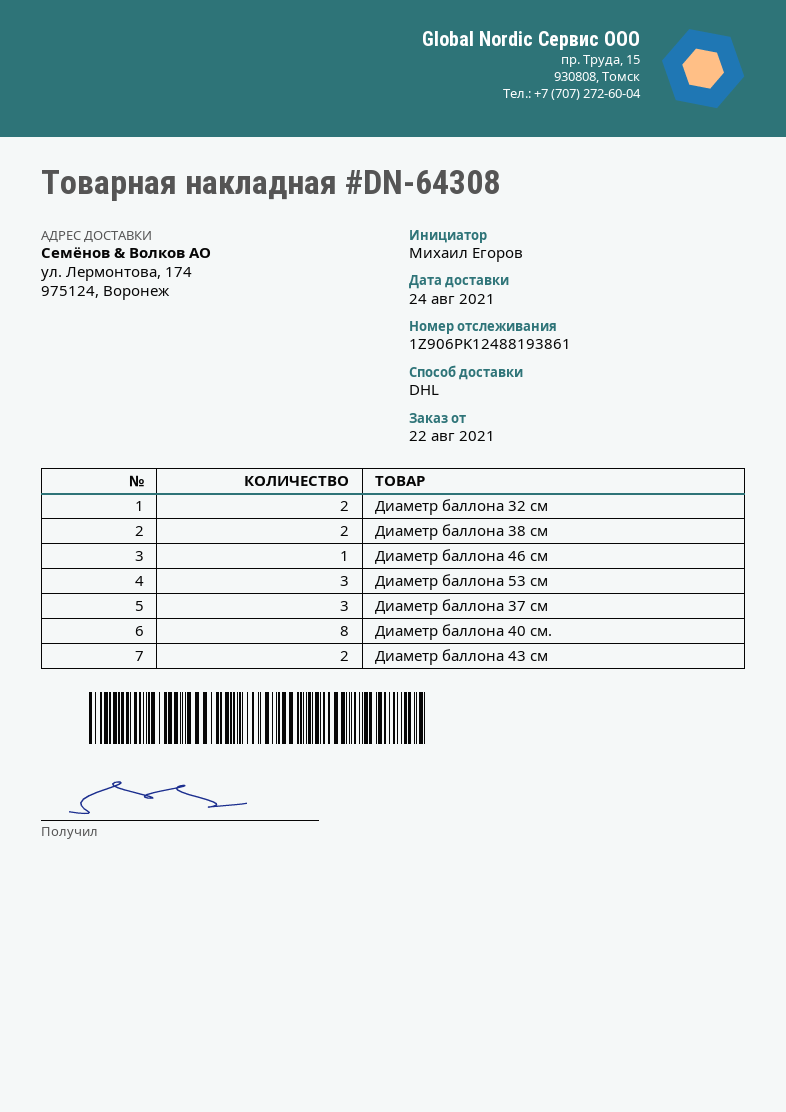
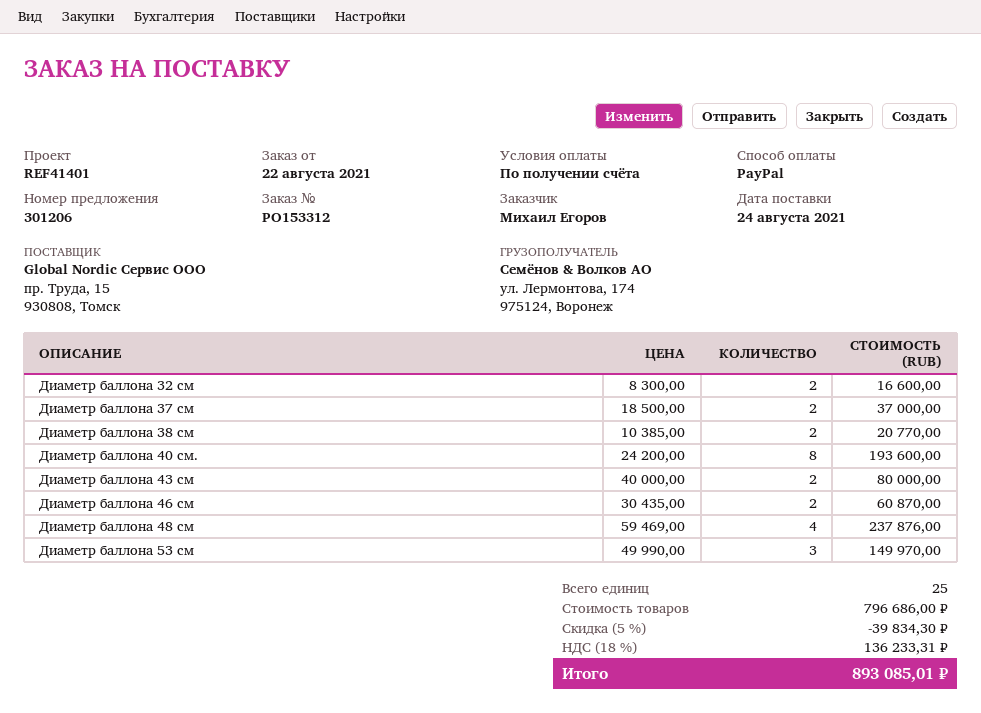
Диаметр баллона 46 см: 1 -> 2
Диаметр баллона 37 см: 3 -> 2
Диаметр баллона 48 см: none -> 4

